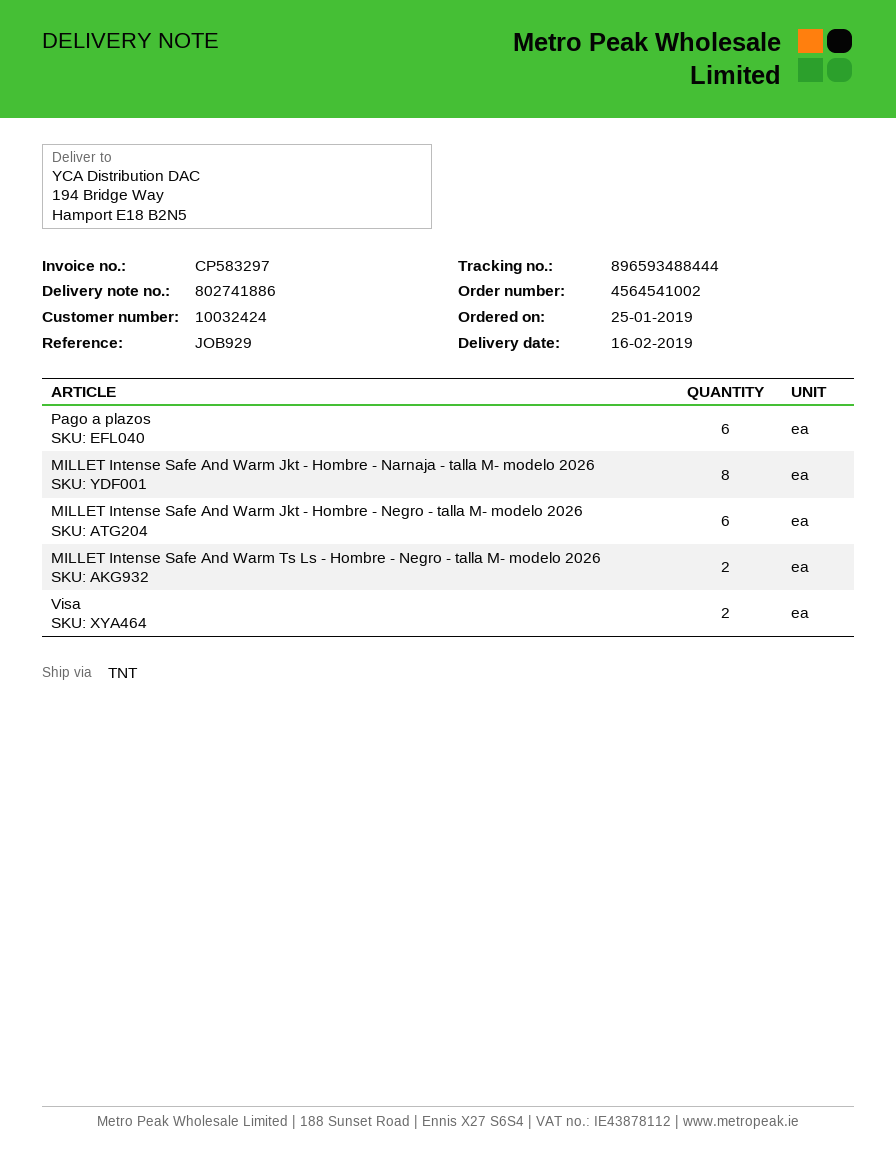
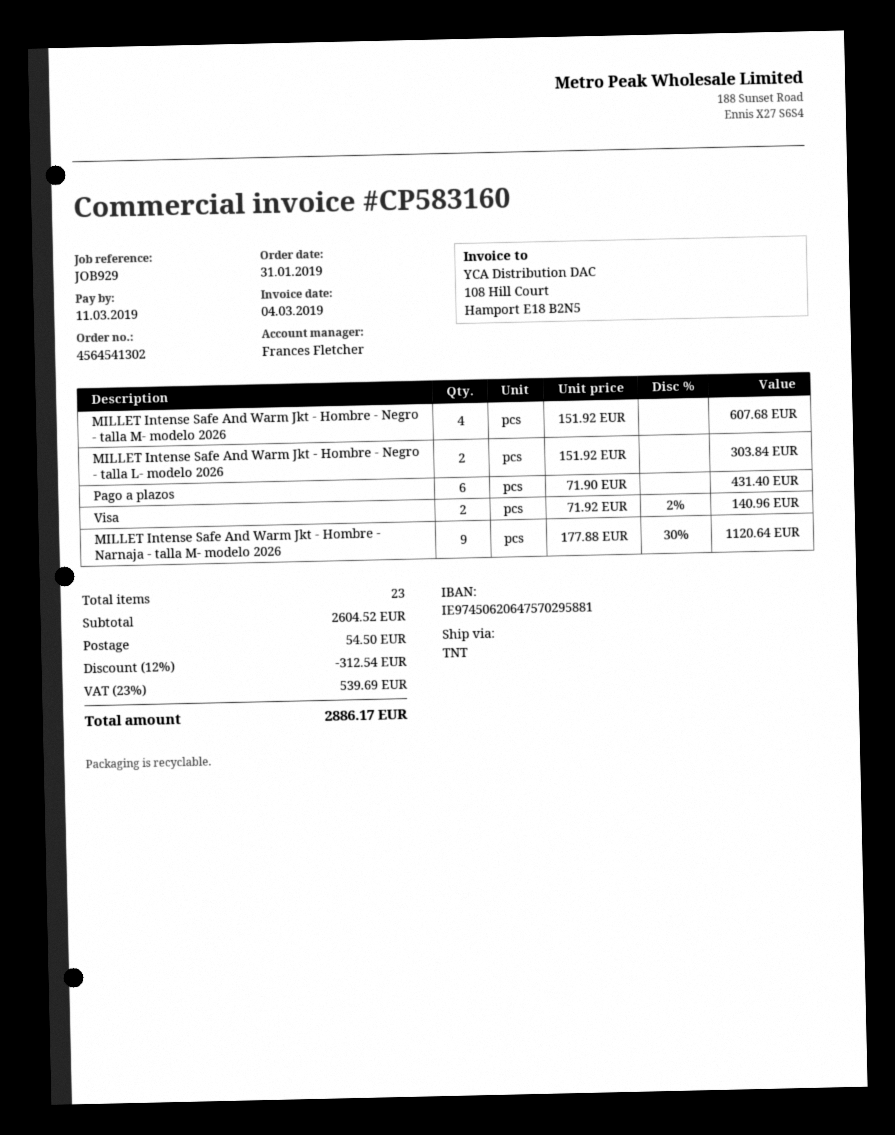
order number: 4564541002 -> 4564541302
order date: 2019-01-25 -> 2019-01-31
invoice number: CP583297 -> CP583160
MILLET Intense Safe And Warm Jkt - Hombre - Narnaja - talla M- modelo 2026: 8 -> 9
MILLET Intense Safe And Warm Jkt - Hombre - Negro - talla M- modelo 2026: 6 -> 4
MILLET Intense Safe And Warm Ts Ls - Hombre - Negro - talla M- modelo 2026: 2 -> none
MILLET Intense Safe And Warm Jkt - Hombre - Negro - talla L- modelo 2026: none -> 2

